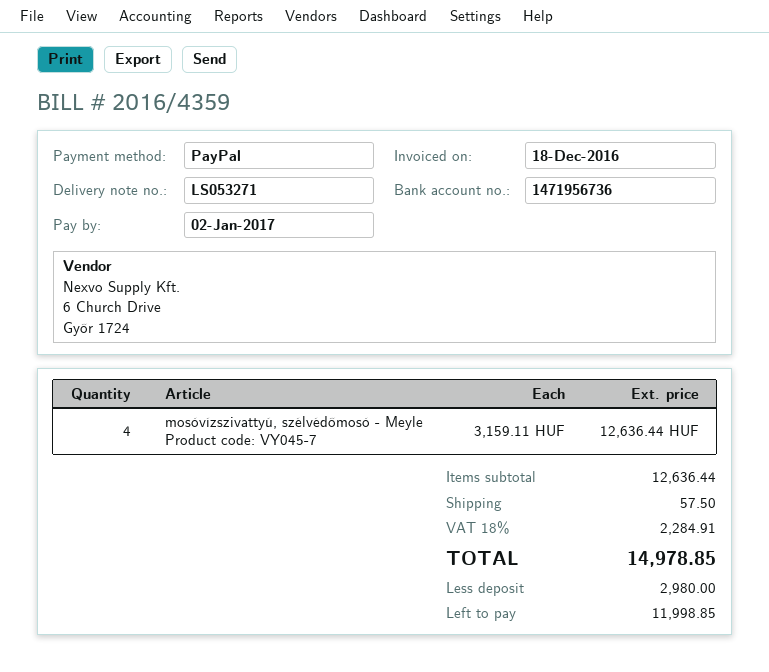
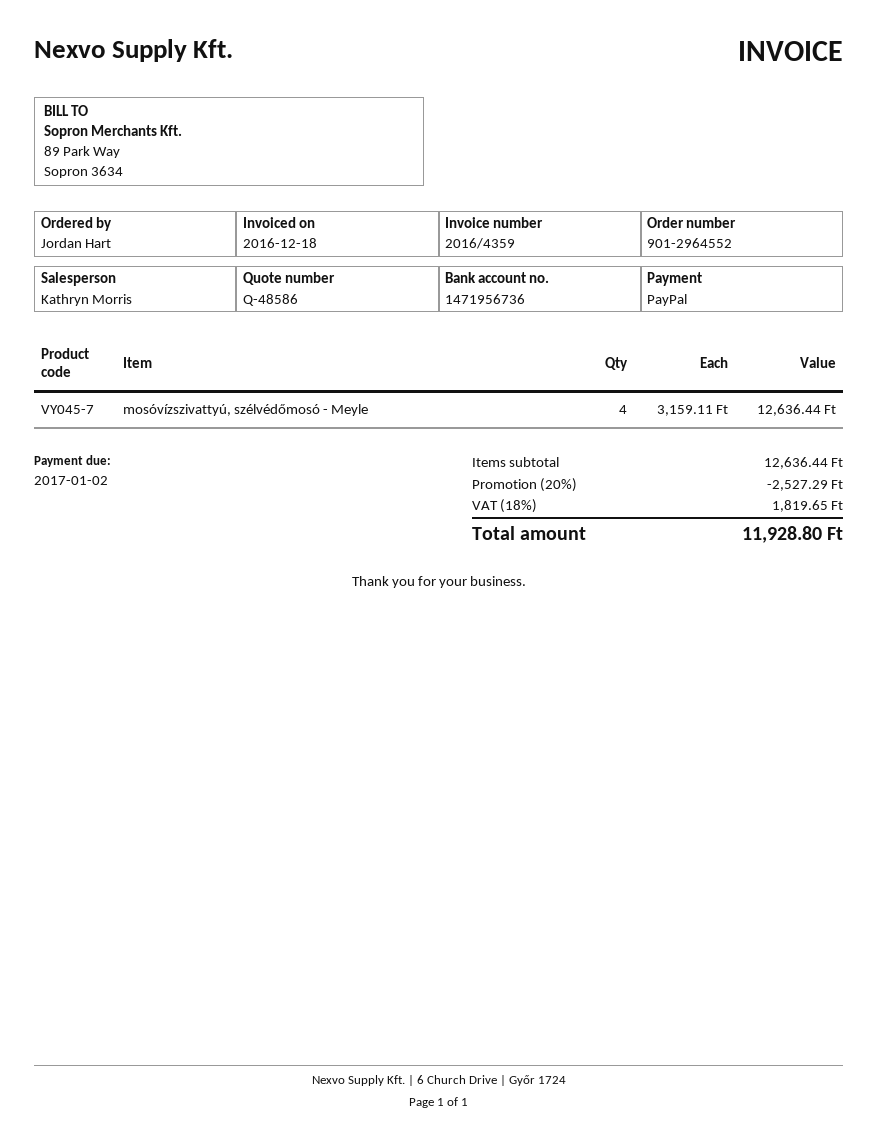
discount: none -> 20% = 2527.29
shipping: 57.50 -> none
tax: 18% = 2284.91 -> 18% = 1819.65
total: 14978.85 -> 11928.80

